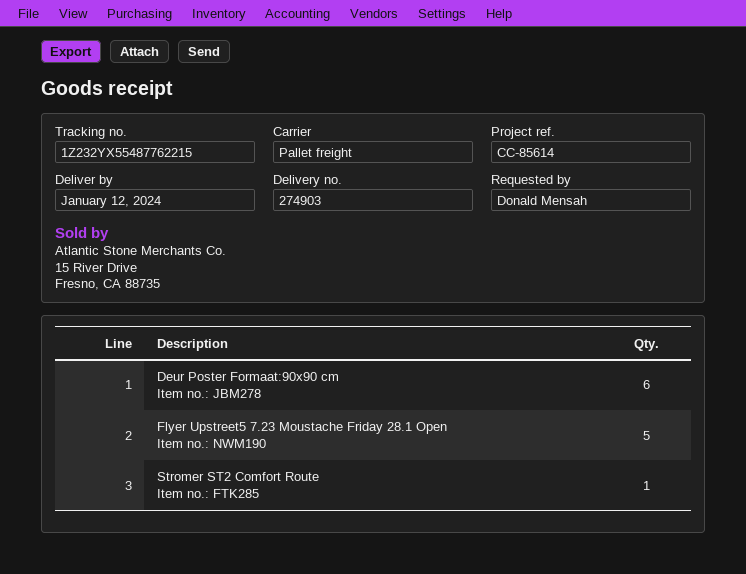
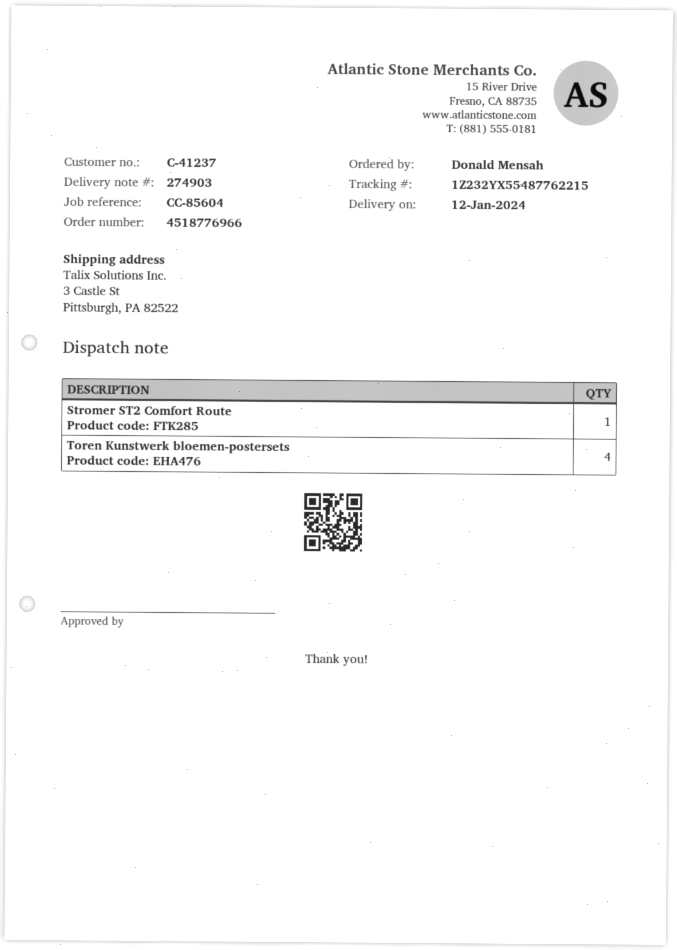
reference: CC-85614 -> CC-85604
Deur Poster Formaat:90x90 cm: 6 -> none
Flyer Upstreet5 7.23 Moustache Friday 28.1 Open: 5 -> none
Toren Kunstwerk bloemen-postersets: none -> 4

